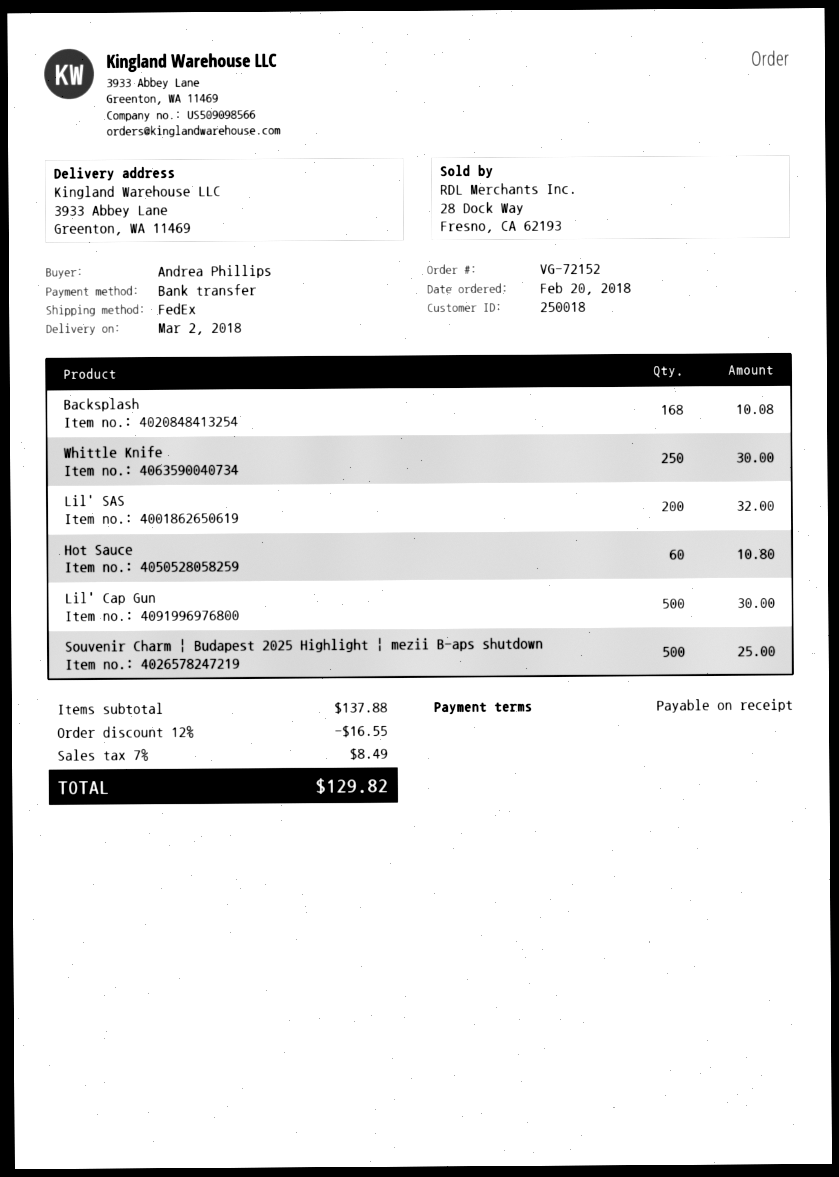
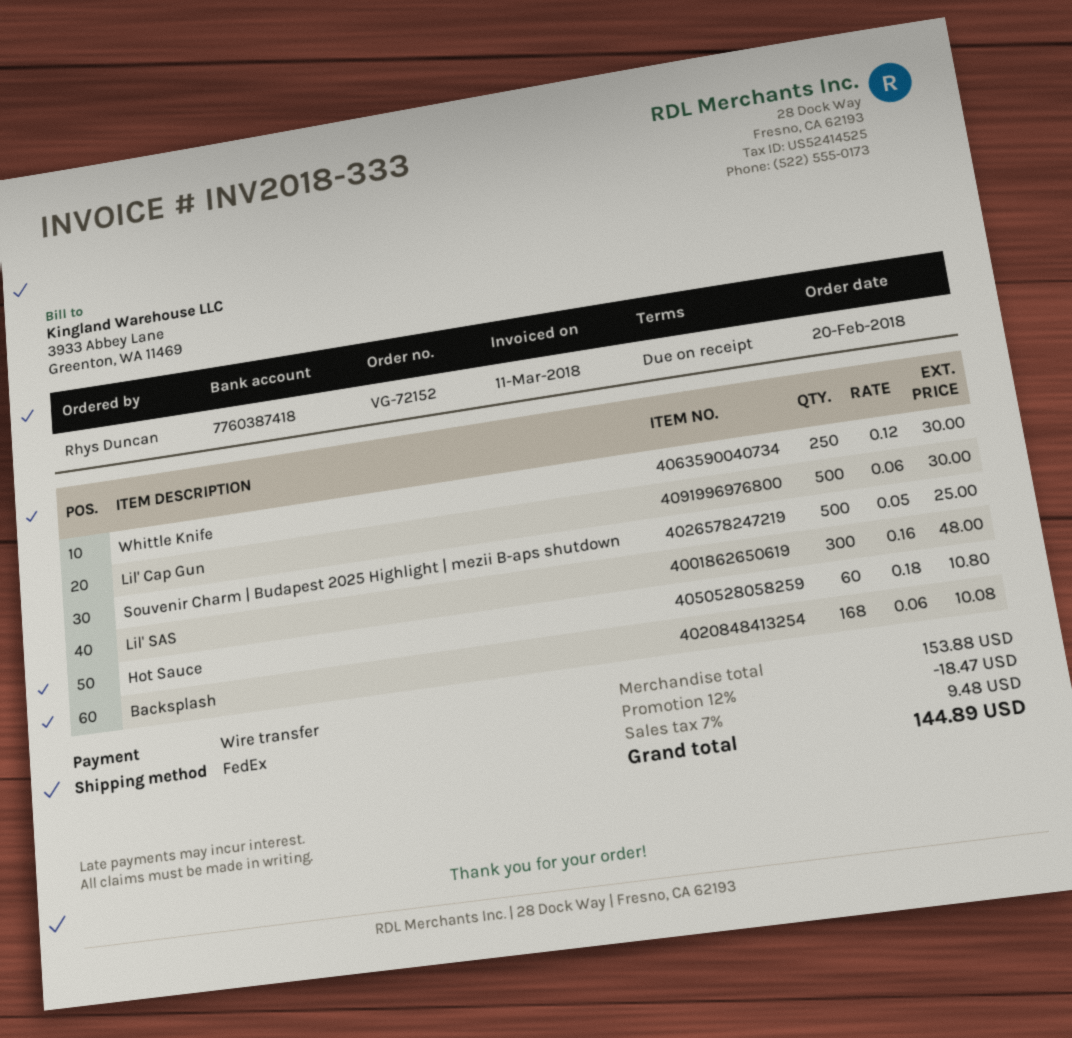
ordered by: Andrea Phillips -> Rhys Duncan
Lil' SAS: 200 for 32.00 -> 300 for 48.00
subtotal: 137.88 -> 153.88
discount: 12% = 16.55 -> 12% = 18.47
tax: 7% = 8.49 -> 7% = 9.48
total: 129.82 -> 144.89

